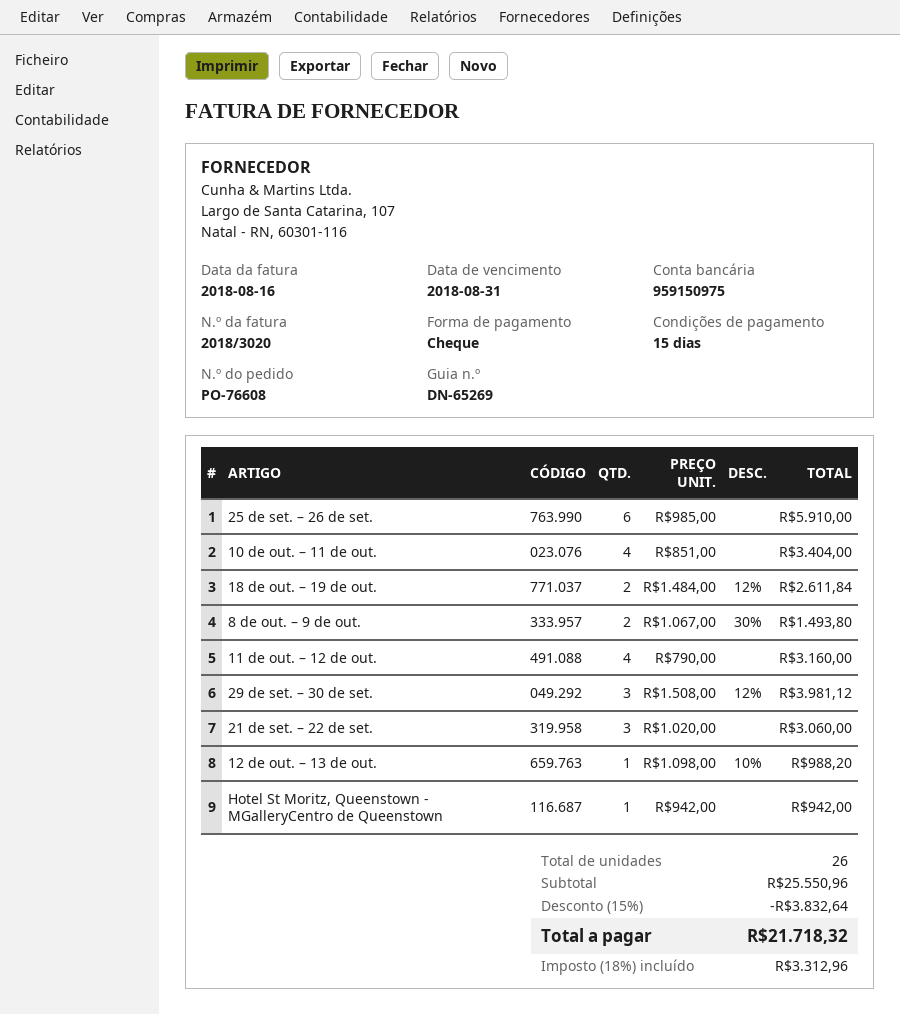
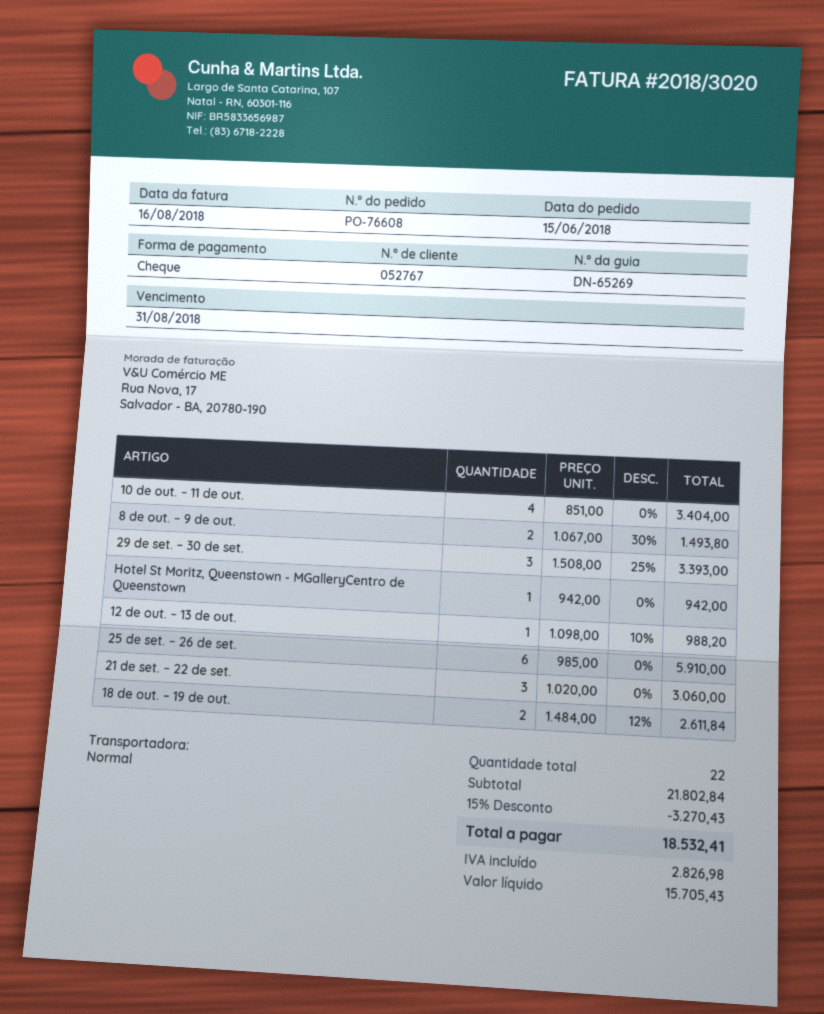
11 de out. – 12 de out.: 4 x 790.00 = 3160.00 -> none
29 de set. – 30 de set.: 3 x 1508.00 - 12% = 3981.12 -> 3 x 1508.00 - 25% = 3393.00
total quantity: 26 -> 22
subtotal: 25550.96 -> 21802.84
discount: 15% = 3832.64 -> 15% = 3270.43
tax: 3312.96 -> 2826.98
total: 21718.32 -> 18532.41

